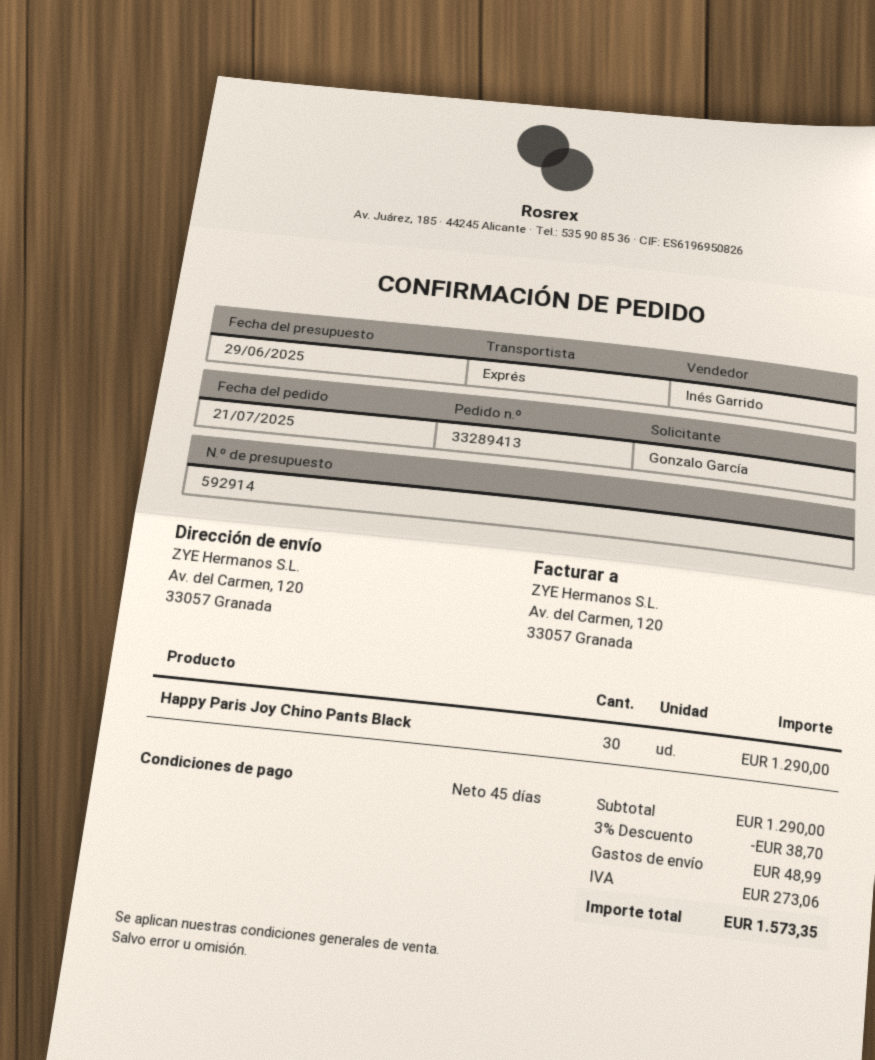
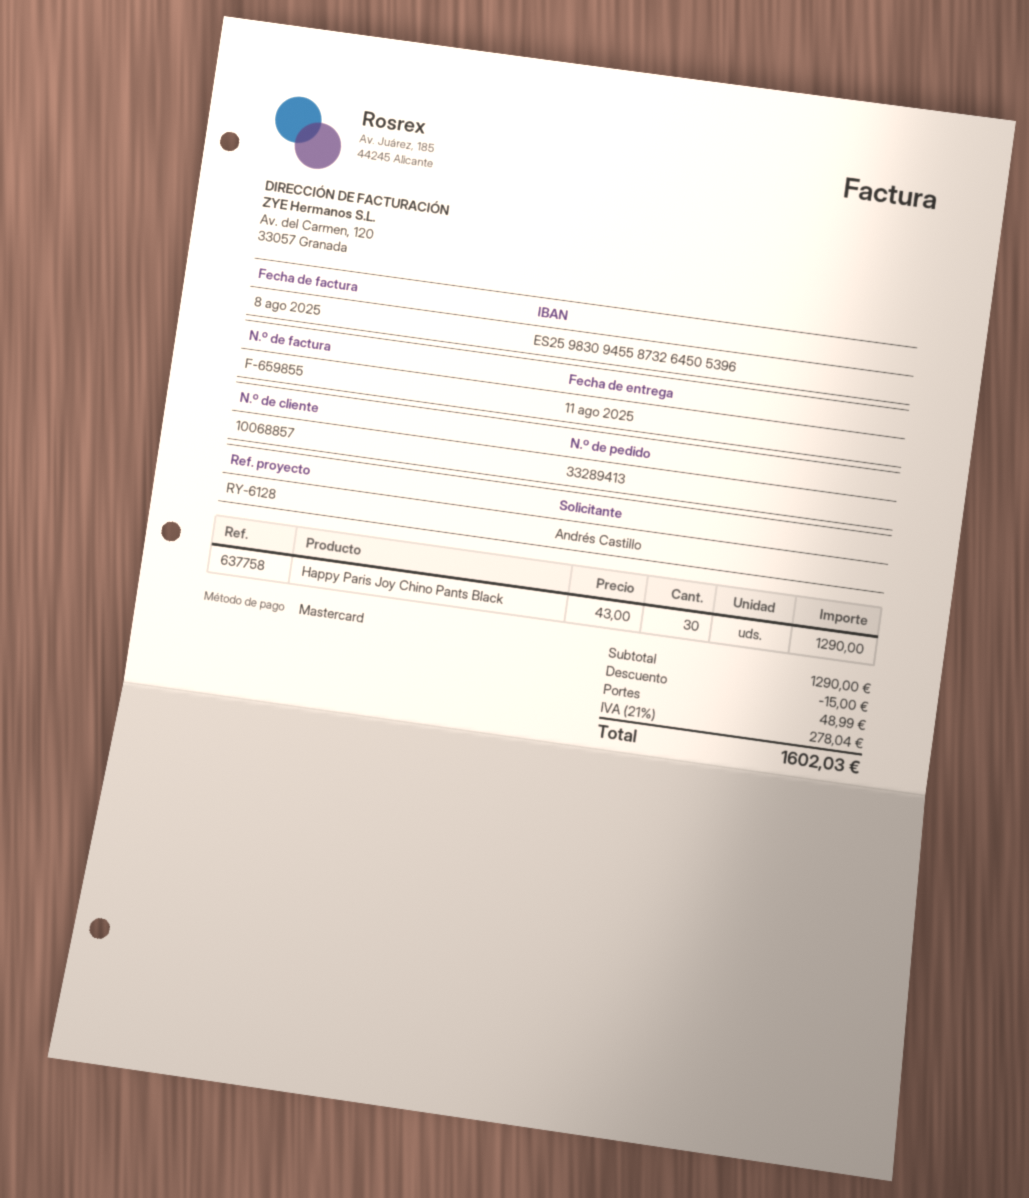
ordered by: Gonzalo García -> Andrés Castillo
discount: 38.70 -> 15.00
tax: 273.06 -> 278.04
total: 1573.35 -> 1602.03

